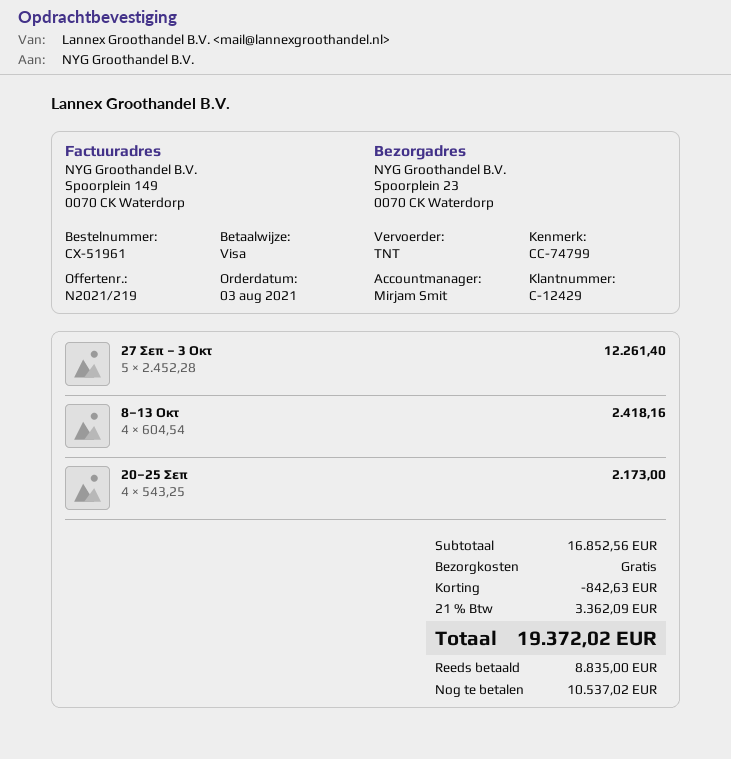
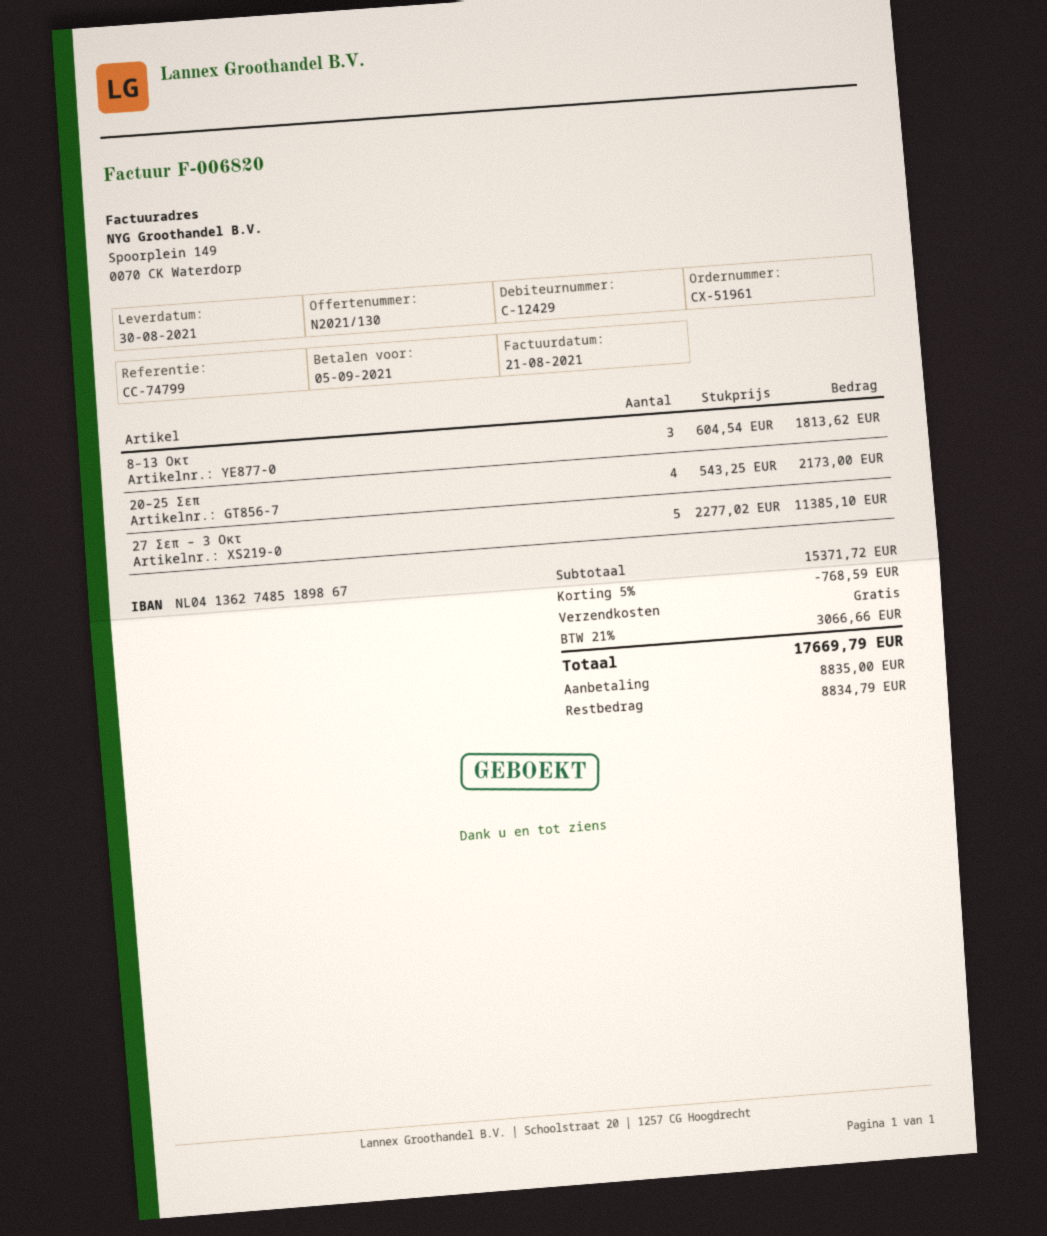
quote number: N2021/219 -> N2021/130
27 Σεπ – 3 Οκτ: 5 x 2452.28 = 12261.40 -> 5 x 2277.02 = 11385.10
8–13 Οκτ: 4 x 604.54 = 2418.16 -> 3 x 604.54 = 1813.62
subtotal: 16852.56 -> 15371.72
discount: 842.63 -> 768.59
tax: 21% = 3362.09 -> 21% = 3066.66
total: 19372.02 -> 17669.79
balance: 10537.02 -> 8834.79

